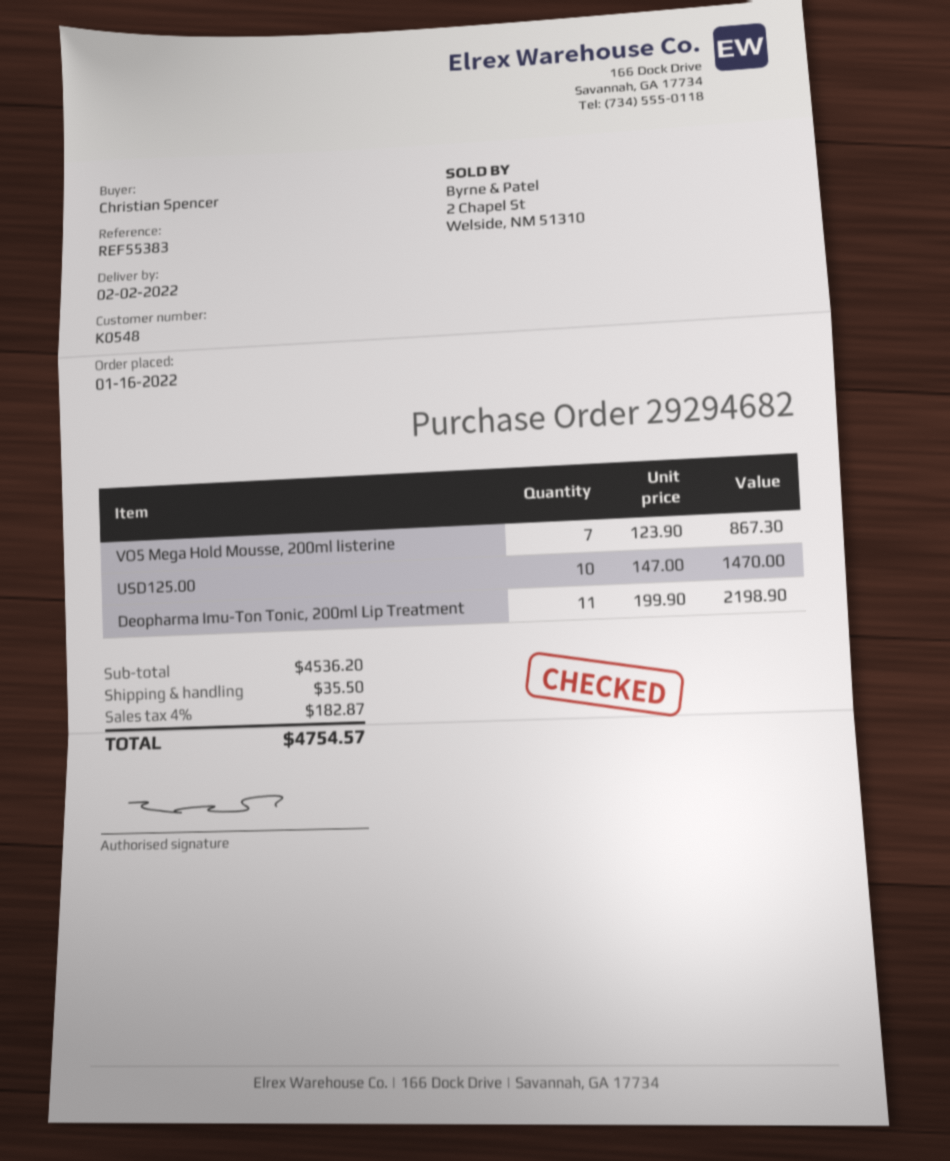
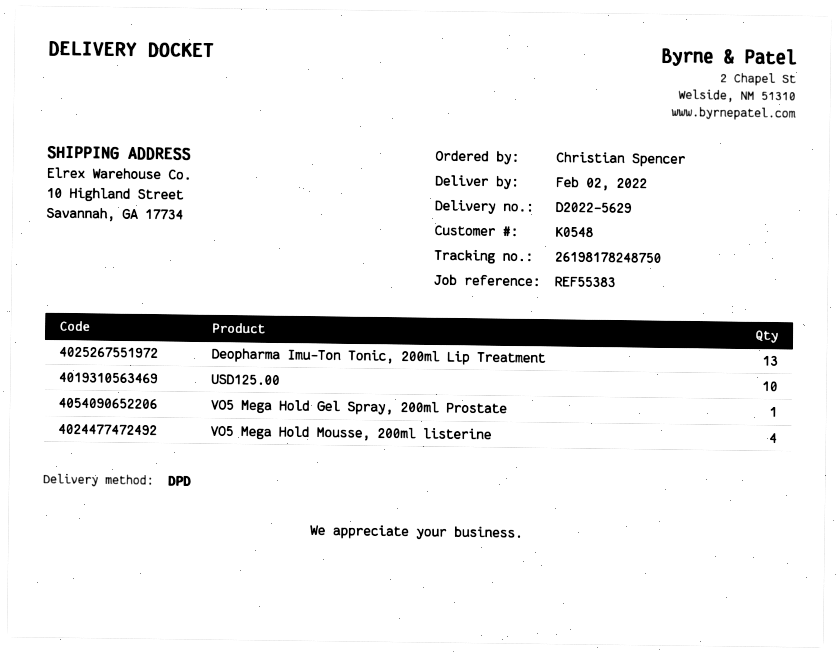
VO5 Mega Hold Mousse, 200ml listerine: 7 -> 4
Deopharma Imu-Ton Tonic, 200ml Lip Treatment: 11 -> 13
VO5 Mega Hold Gel Spray, 200ml Prostate: none -> 1

